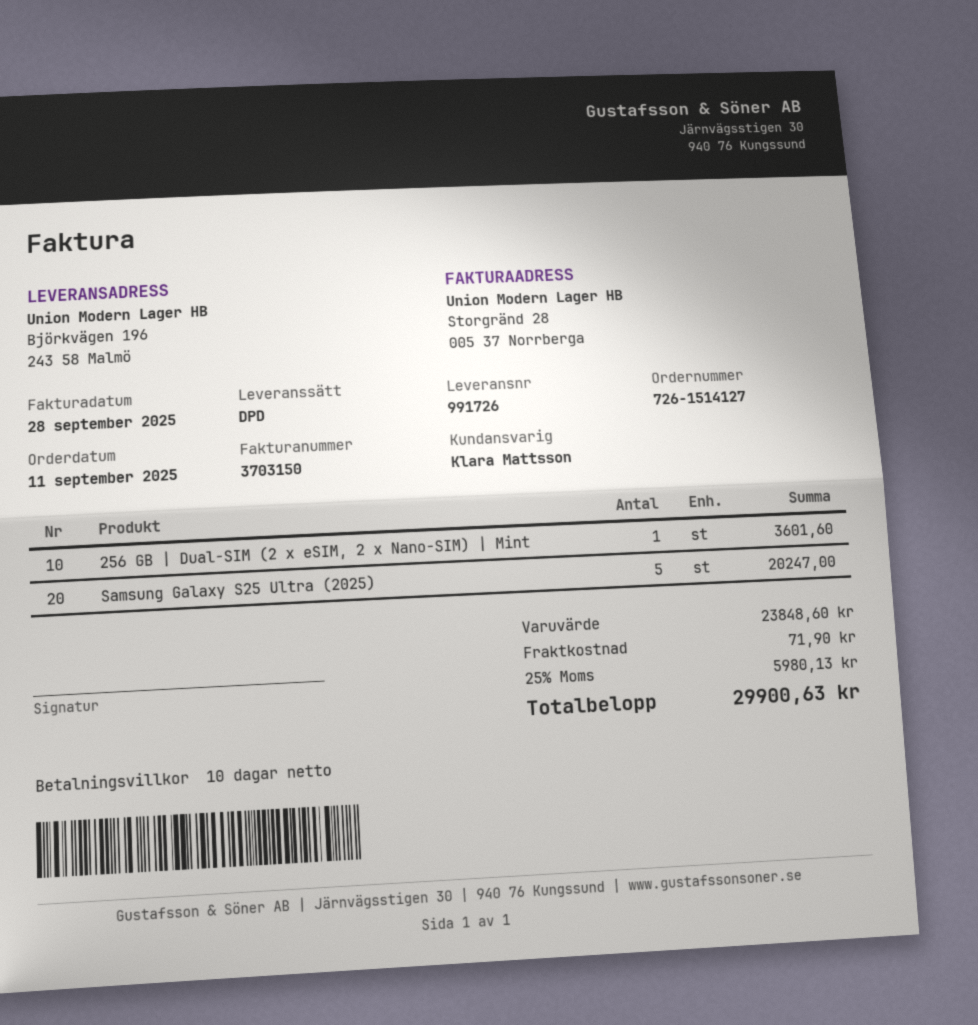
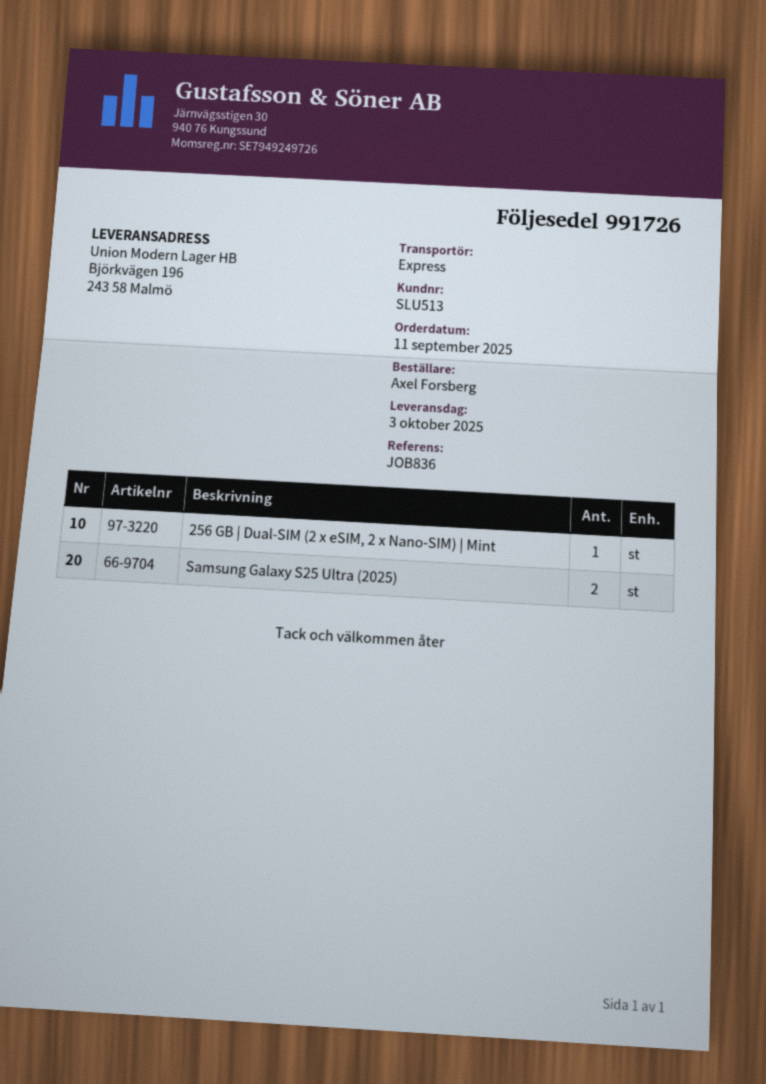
shipping method: DPD -> express
Samsung Galaxy S25 Ultra (2025): 5 -> 2

